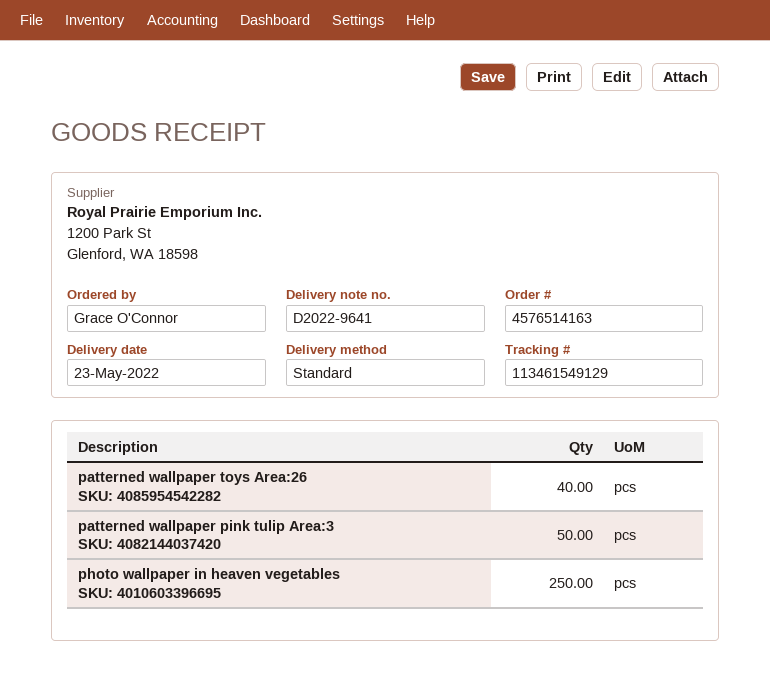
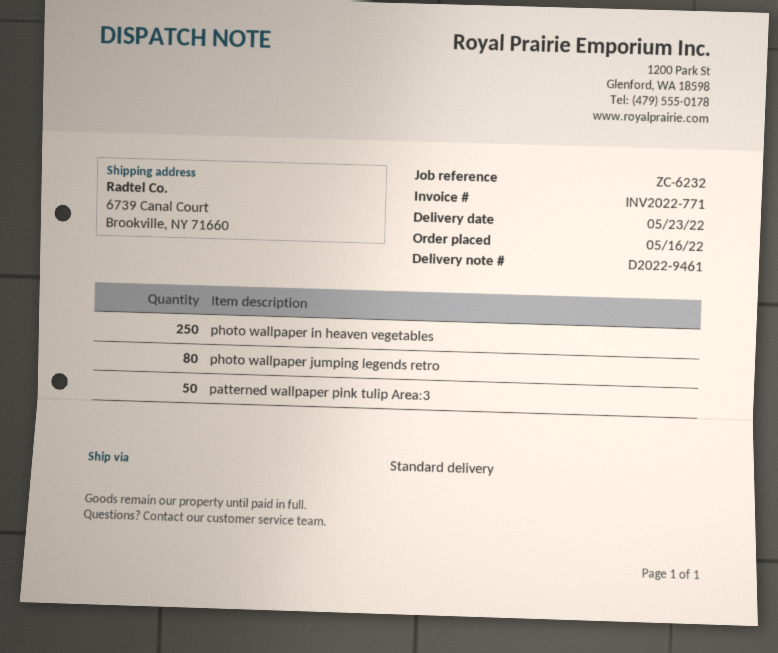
delivery note number: D2022-9641 -> D2022-9461
patterned wallpaper toys Area:26: 40 -> none
photo wallpaper jumping legends retro: none -> 80

